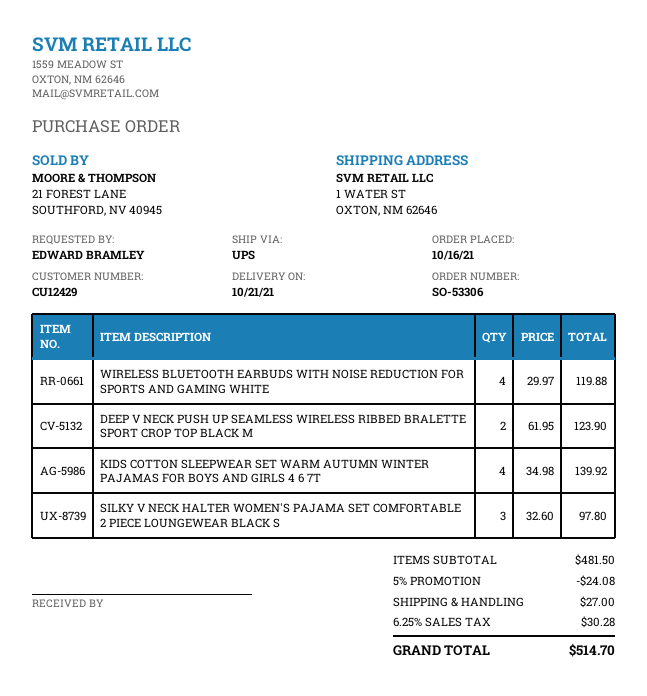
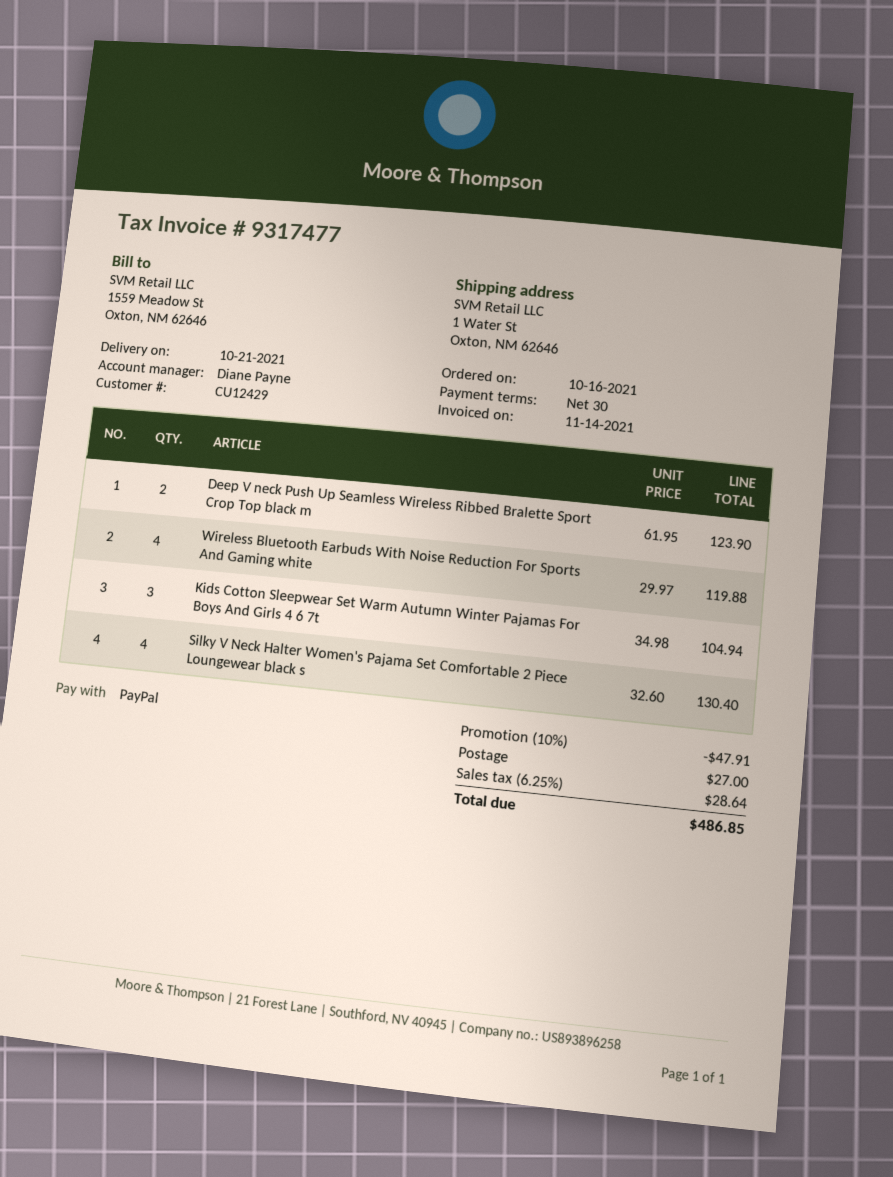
KIDS COTTON SLEEPWEAR SET WARM AUTUMN WINTER PAJAMAS FOR BOYS AND GIRLS 4 6 7T: 4 x 34.98 = 139.92 -> 3 x 34.98 = 104.94
SILKY V NECK HALTER WOMEN'S PAJAMA SET COMFORTABLE 2 PIECE LOUNGEWEAR BLACK S: 3 x 32.60 = 97.80 -> 4 x 32.60 = 130.40
discount: 5% = 24.08 -> 10% = 47.91
tax: 6.25% = 30.28 -> 6.25% = 28.64
total: 514.70 -> 486.85

